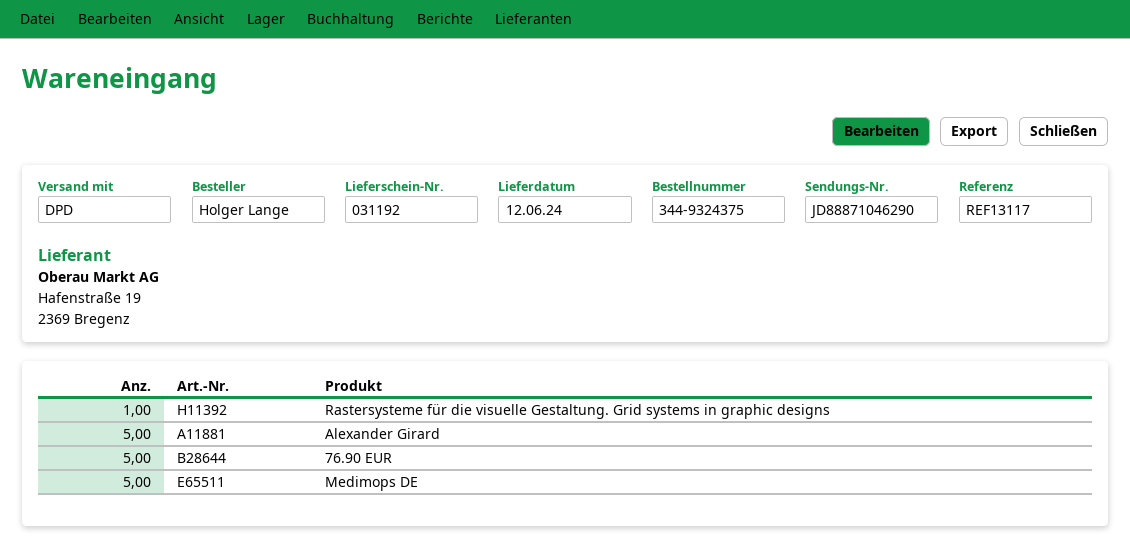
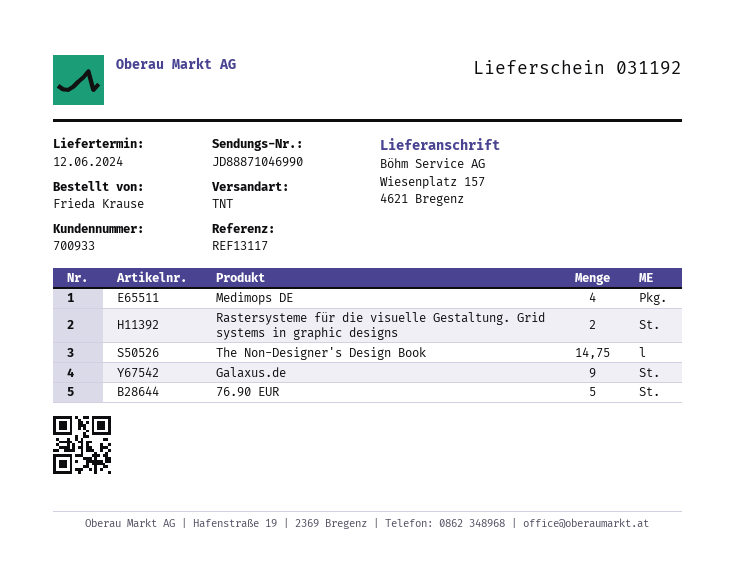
ordered by: Holger Lange -> Frieda Krause
shipping method: DPD -> TNT
tracking number: JD88871046290 -> JD88871046990
Rastersysteme für die visuelle Gestaltung. Grid systems in graphic designs: 1 -> 2
Alexander Girard: 5 -> none
Medimops DE: 5 -> 4
The Non-Designer's Design Book: none -> 14.75
Galaxus.de: none -> 9

